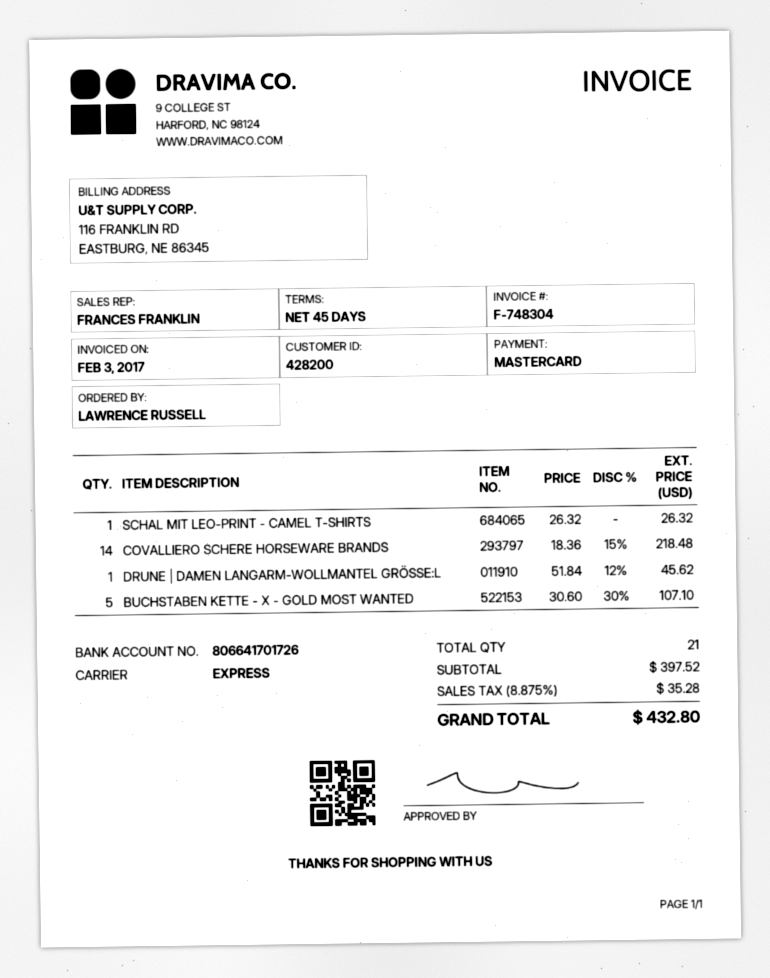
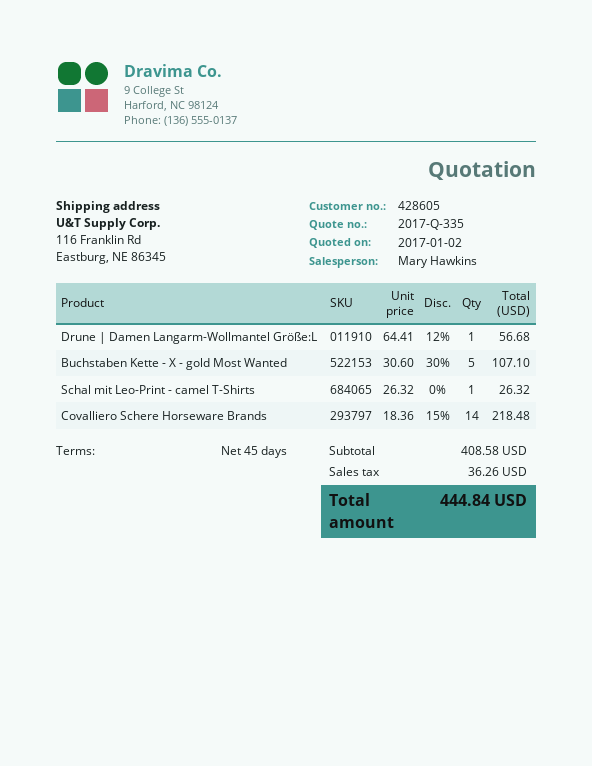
customer number: 428200 -> 428605
sales rep: FRANCES FRANKLIN -> Mary Hawkins
DRUNE | DAMEN LANGARM-WOLLMANTEL GRÖSSE:L: 1 x 51.84 - 12% = 45.62 -> 1 x 64.41 - 12% = 56.68
subtotal: 397.52 -> 408.58
tax: 35.28 -> 36.26
total: 432.80 -> 444.84

